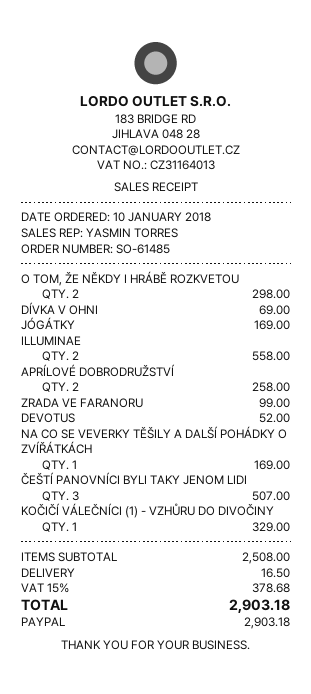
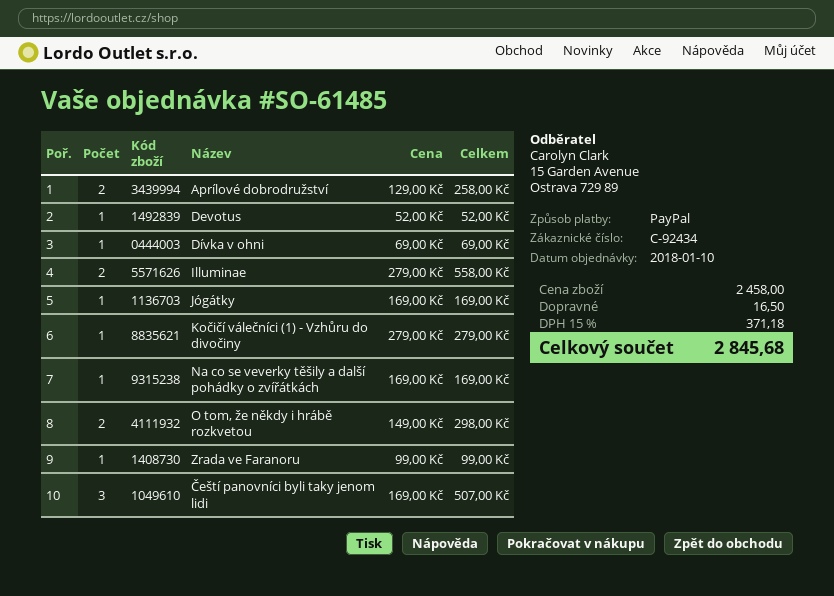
KOČIČÍ VÁLEČNÍCI (1) - VZHŮRU DO DIVOČINY: 1 for 329.00 -> 1 for 279.00
subtotal: 2508.00 -> 2458.00
tax: 15% = 378.68 -> 15% = 371.18
total: 2903.18 -> 2845.68

